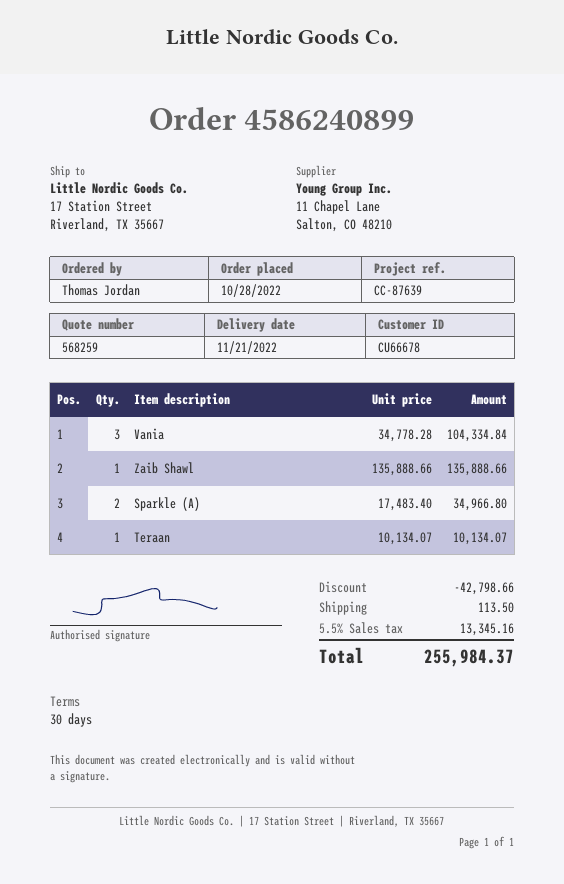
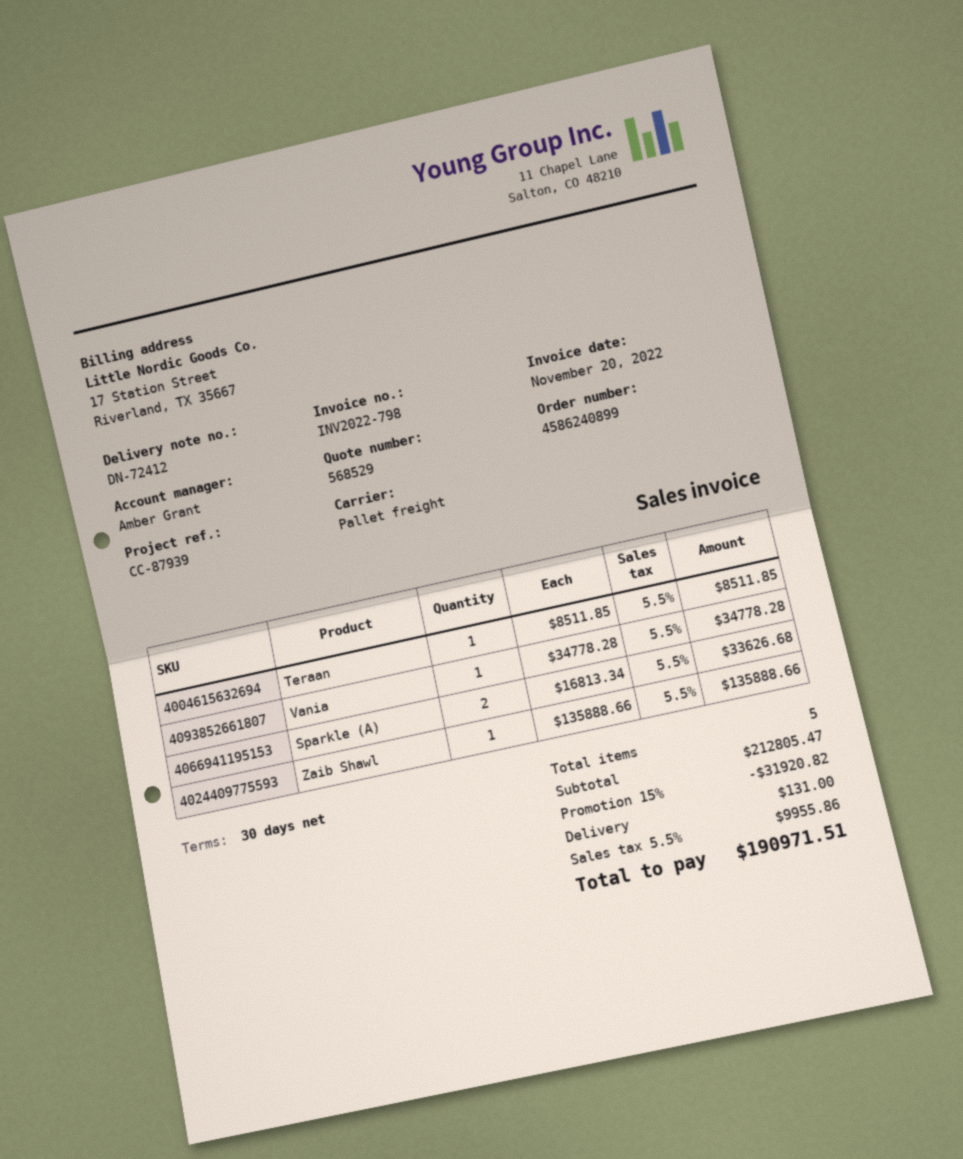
quote number: 568259 -> 568529
reference: CC-87639 -> CC-87939
Vania: 3 x 34778.28 = 104334.84 -> 1 x 34778.28 = 34778.28
Sparkle (A): 2 x 17483.40 = 34966.80 -> 2 x 16813.34 = 33626.68
Teraan: 1 x 10134.07 = 10134.07 -> 1 x 8511.85 = 8511.85
discount: 42798.66 -> 31920.82
shipping: 113.50 -> 131.00
tax: 5.5% = 13345.16 -> 5.5% = 9955.86
total: 255984.37 -> 190971.51

